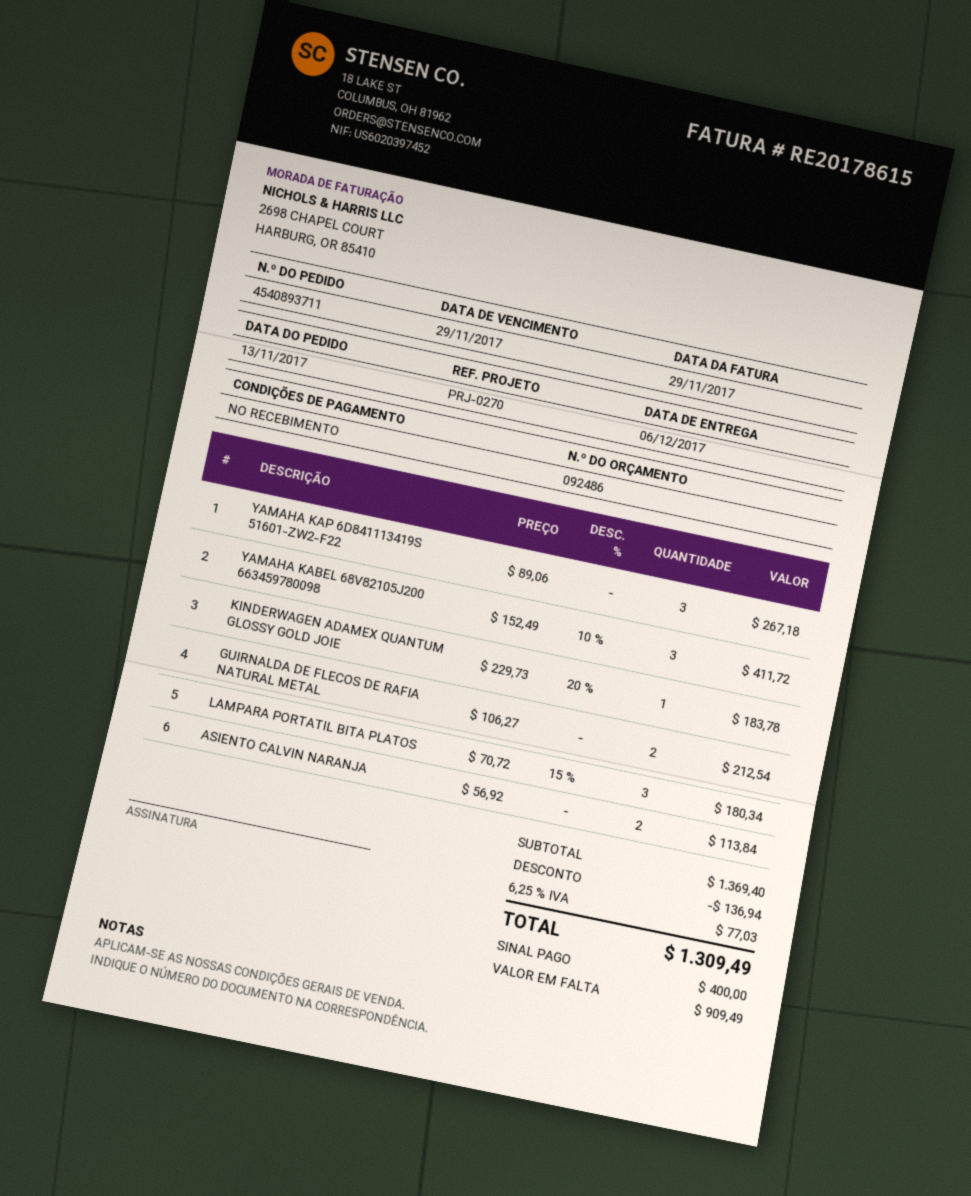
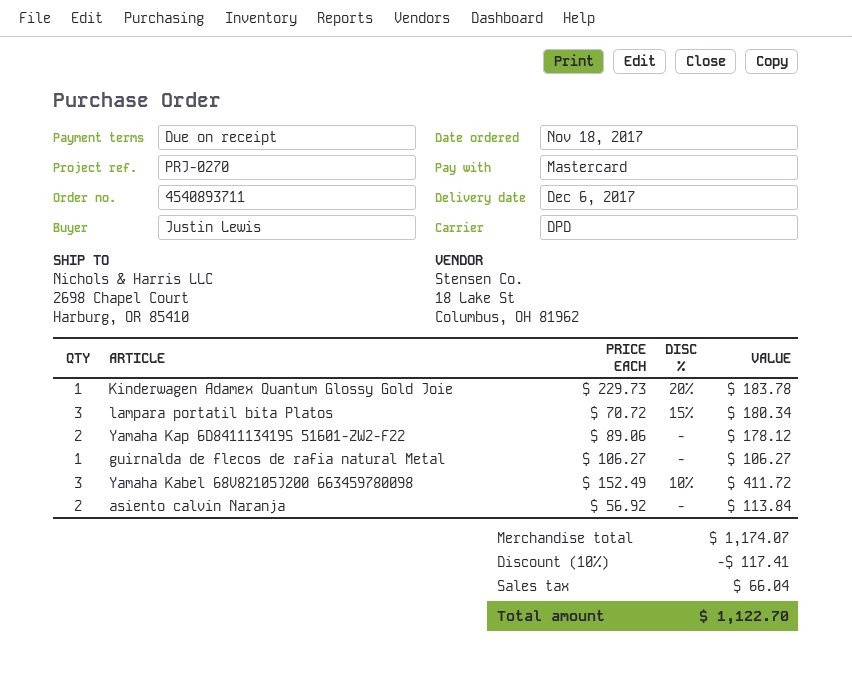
order date: 2017-11-13 -> 2017-11-18
YAMAHA KAP 6D841113419S 51601-ZW2-F22: 3 x 89.06 = 267.18 -> 2 x 89.06 = 178.12
GUIRNALDA DE FLECOS DE RAFIA NATURAL METAL: 2 x 106.27 = 212.54 -> 1 x 106.27 = 106.27
subtotal: 1369.40 -> 1174.07
discount: 136.94 -> 117.41
tax: 77.03 -> 66.04
total: 1309.49 -> 1122.70

